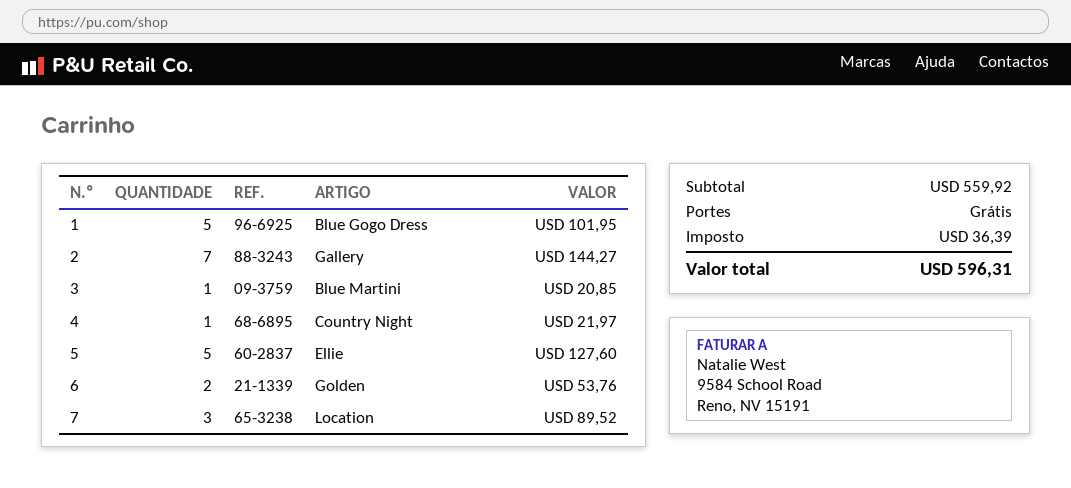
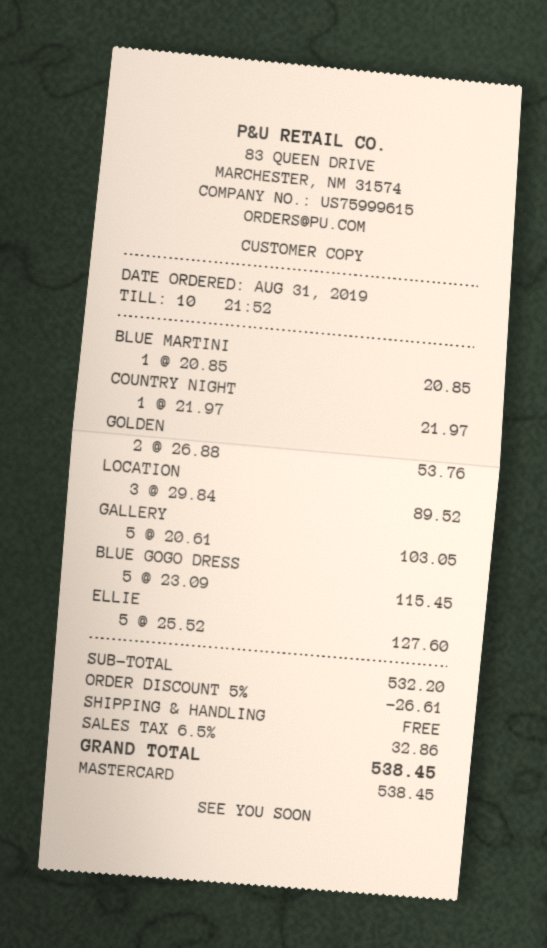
Blue Gogo Dress: 5 for 101.95 -> 5 for 115.45
Gallery: 7 for 144.27 -> 5 for 103.05
subtotal: 559.92 -> 532.20
discount: none -> 5% = 26.61
tax: 36.39 -> 32.86
total: 596.31 -> 538.45

